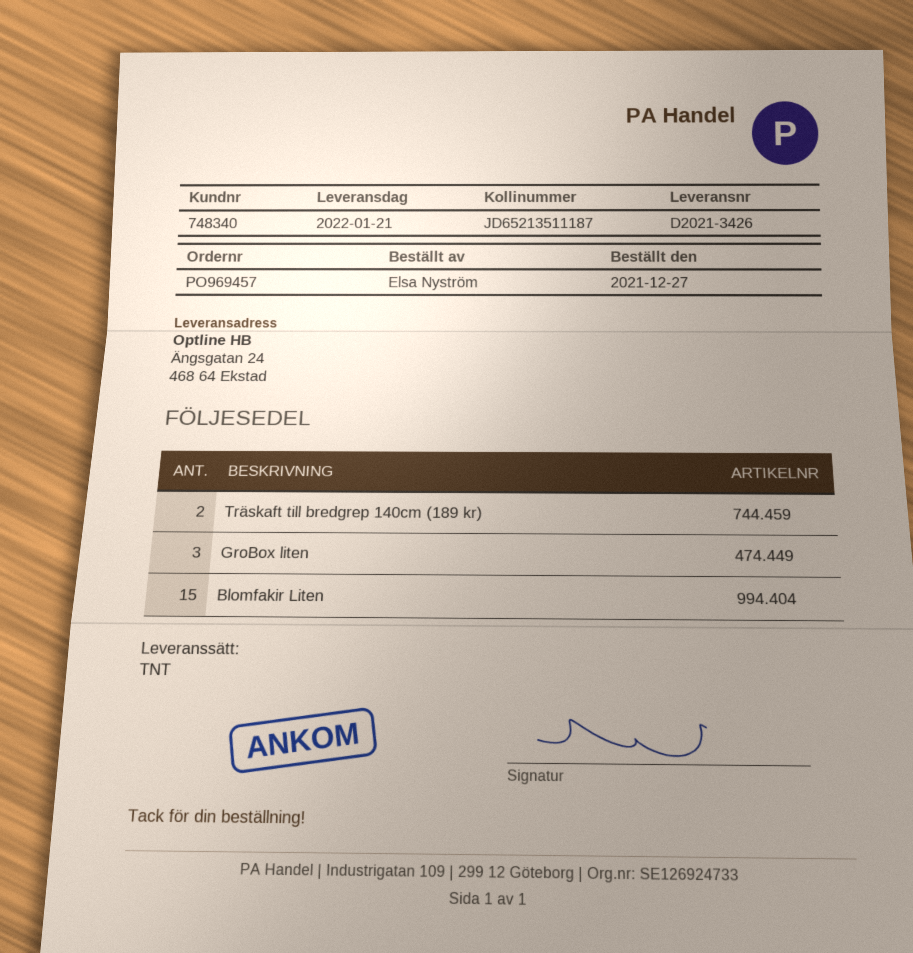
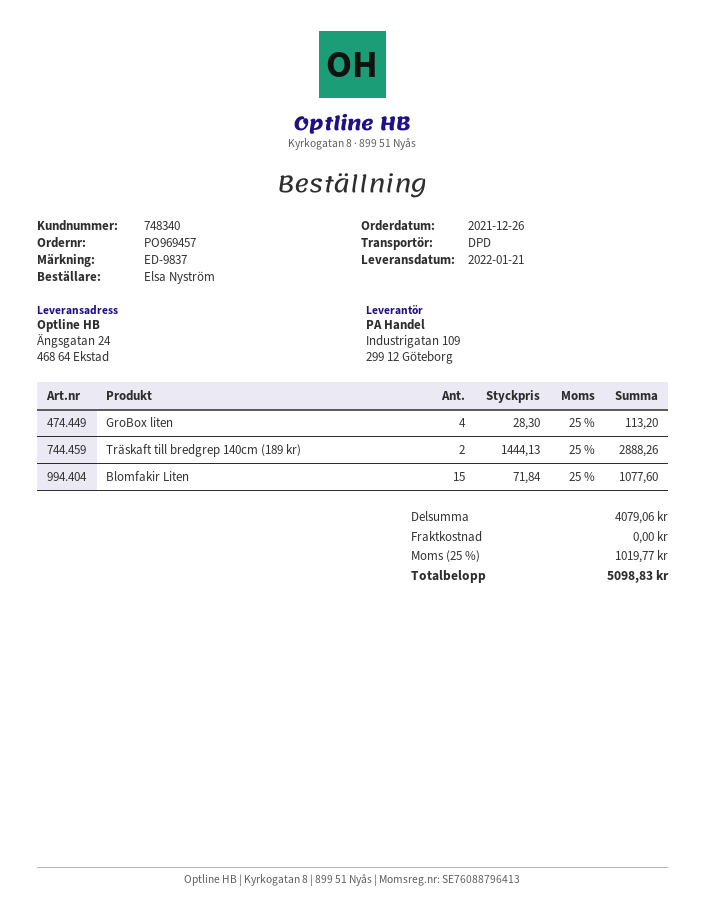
order date: 2021-12-27 -> 2021-12-26
shipping method: TNT -> DPD
GroBox liten: 3 -> 4

